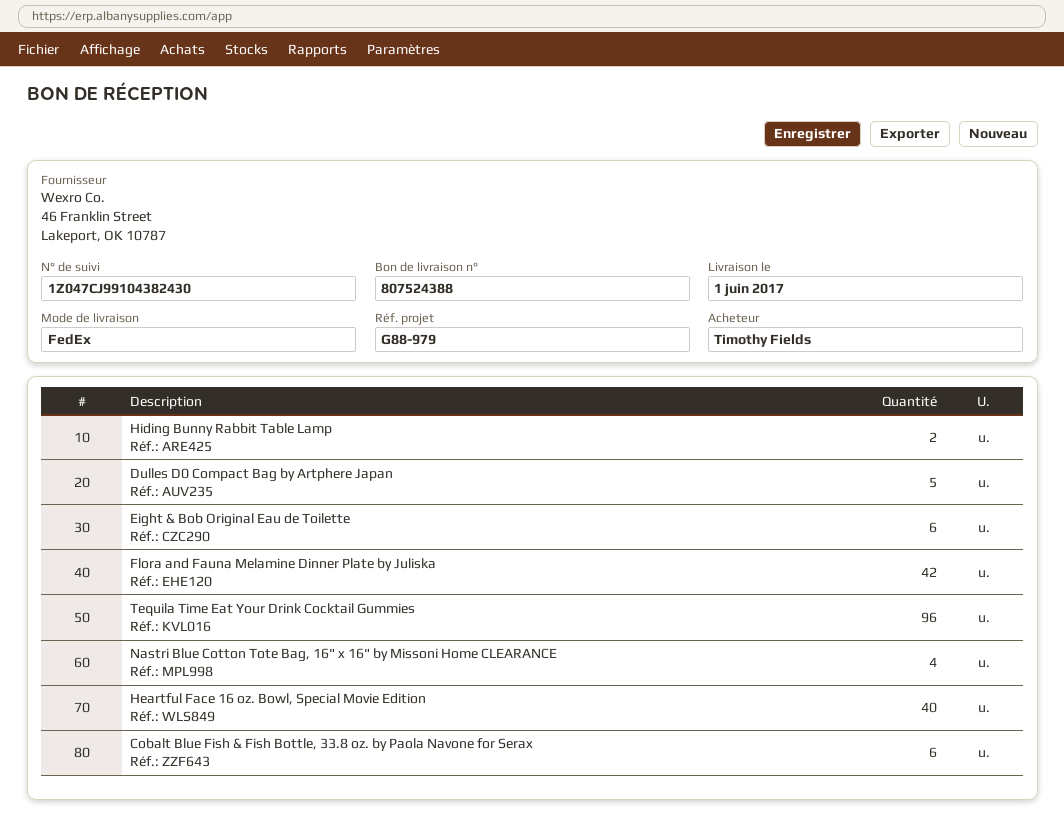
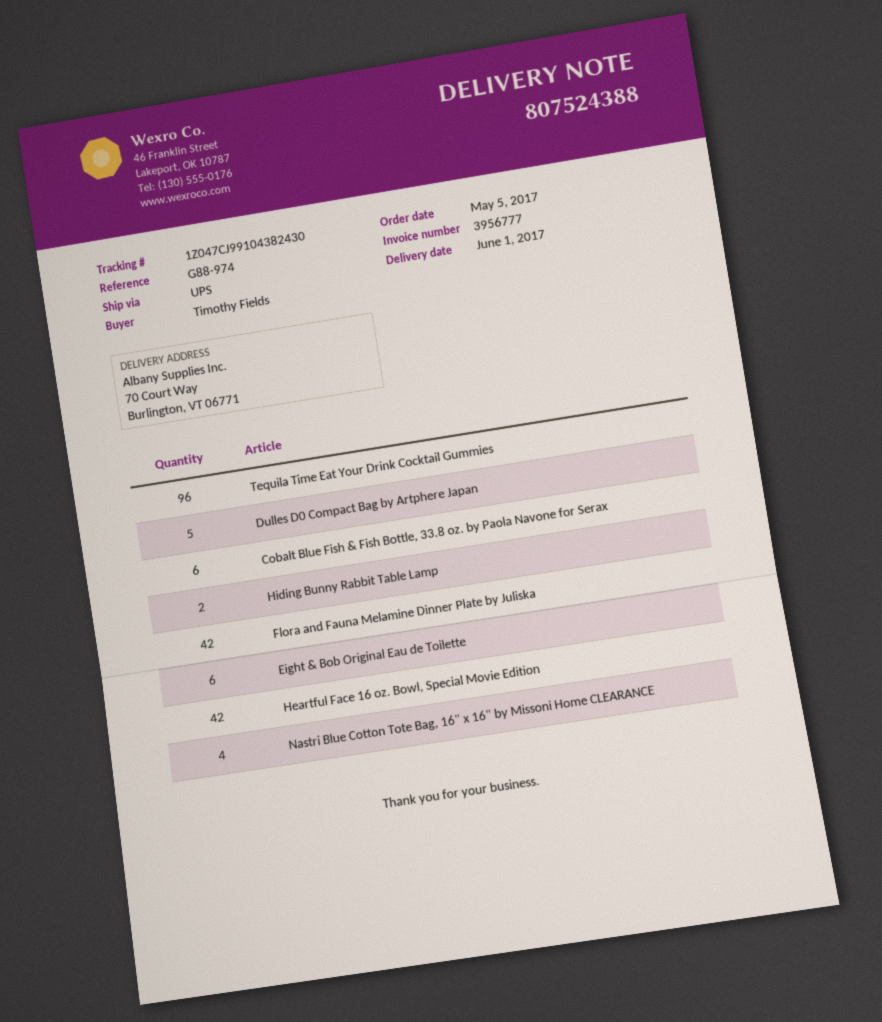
reference: G88-979 -> G88-974
shipping method: FedEx -> UPS
Heartful Face 16 oz. Bowl, Special Movie Edition: 40 -> 42

